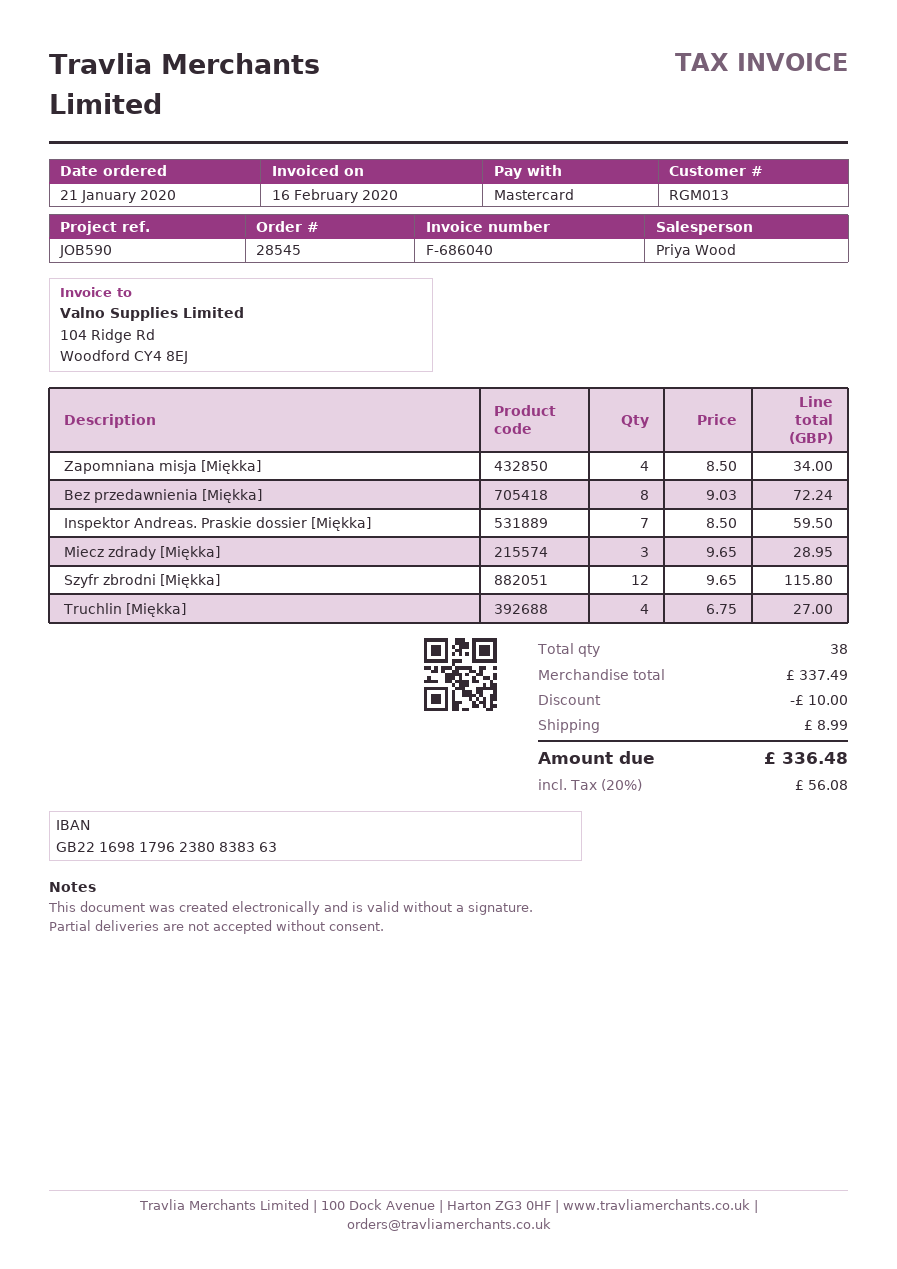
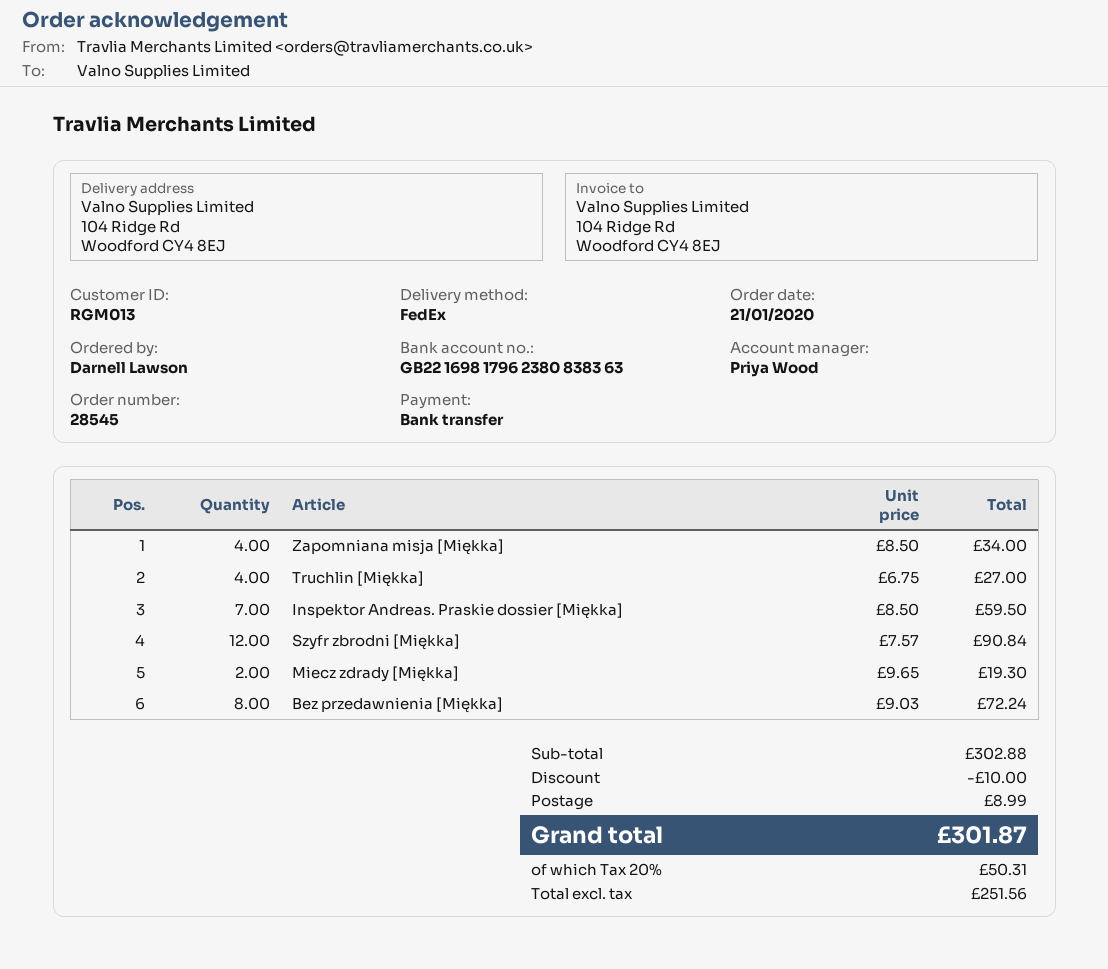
payment method: Mastercard -> bank transfer
Miecz zdrady [Miękka]: 3 x 9.65 = 28.95 -> 2 x 9.65 = 19.30
Szyfr zbrodni [Miękka]: 12 x 9.65 = 115.80 -> 12 x 7.57 = 90.84
subtotal: 337.49 -> 302.88
tax: 20% = 56.08 -> 20% = 50.31
total: 336.48 -> 301.87

